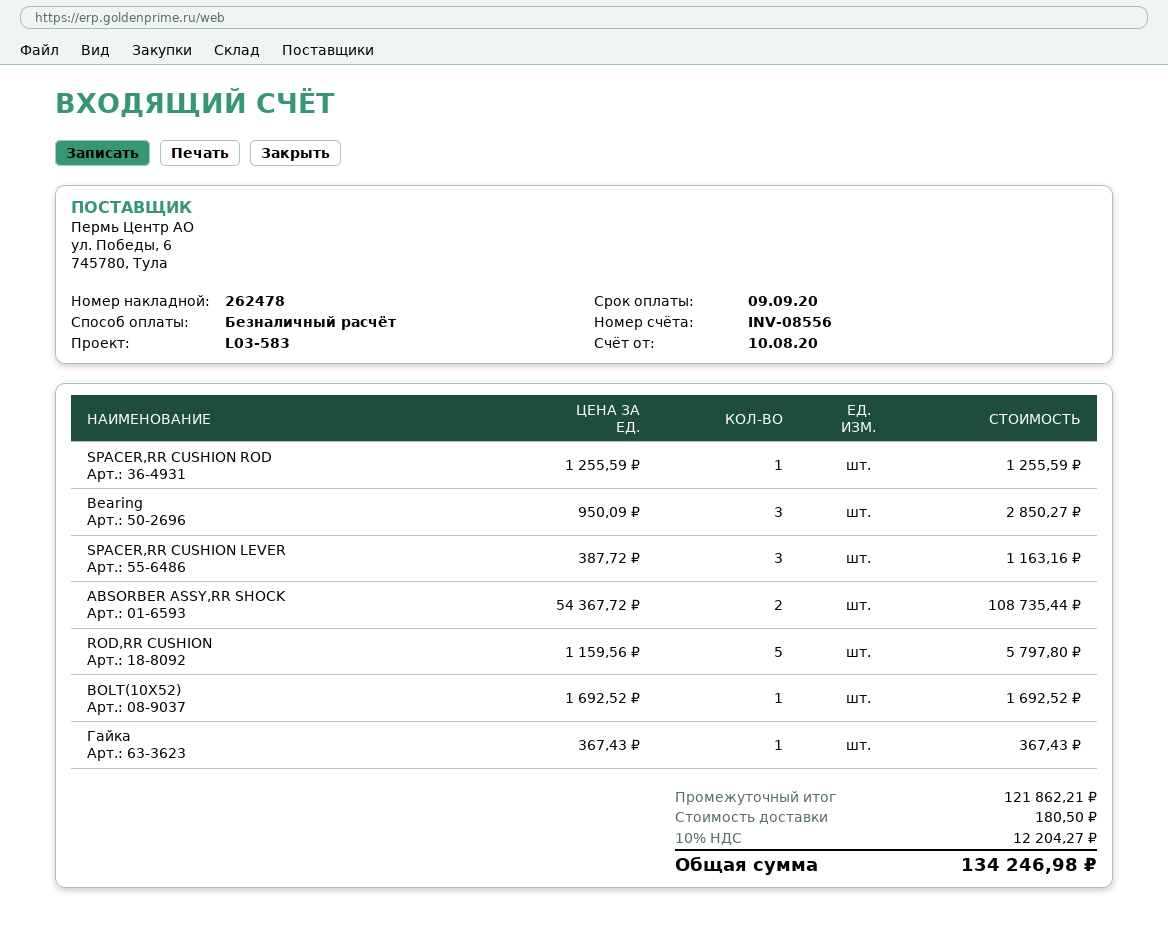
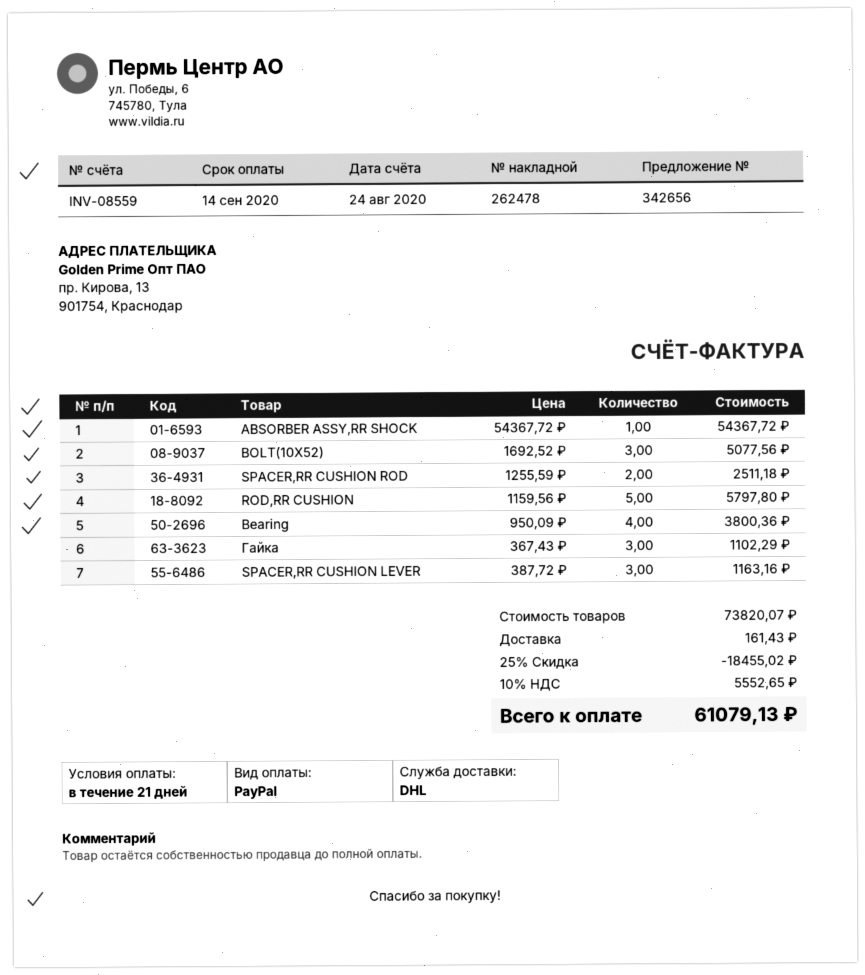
invoice number: INV-08556 -> INV-08559
invoice date: 2020-08-10 -> 2020-08-24
due date: 2020-09-09 -> 2020-09-14
payment method: bank transfer -> PayPal
SPACER,RR CUSHION ROD: 1 x 1255.59 = 1255.59 -> 2 x 1255.59 = 2511.18
Bearing: 3 x 950.09 = 2850.27 -> 4 x 950.09 = 3800.36
ABSORBER ASSY,RR SHOCK: 2 x 54367.72 = 108735.44 -> 1 x 54367.72 = 54367.72
BOLT(10X52): 1 x 1692.52 = 1692.52 -> 3 x 1692.52 = 5077.56
Гайка: 1 x 367.43 = 367.43 -> 3 x 367.43 = 1102.29
subtotal: 121862.21 -> 73820.07
discount: none -> 25% = 18455.02
shipping: 180.50 -> 161.43
tax: 10% = 12204.27 -> 10% = 5552.65
total: 134246.98 -> 61079.13

